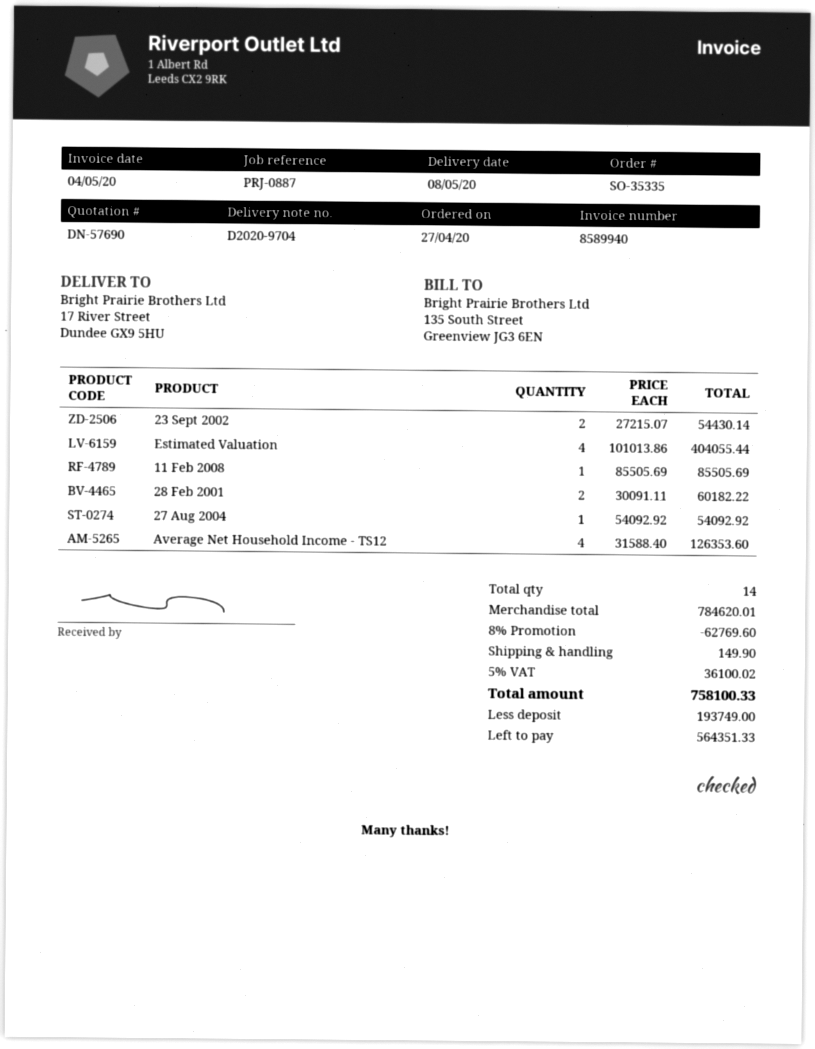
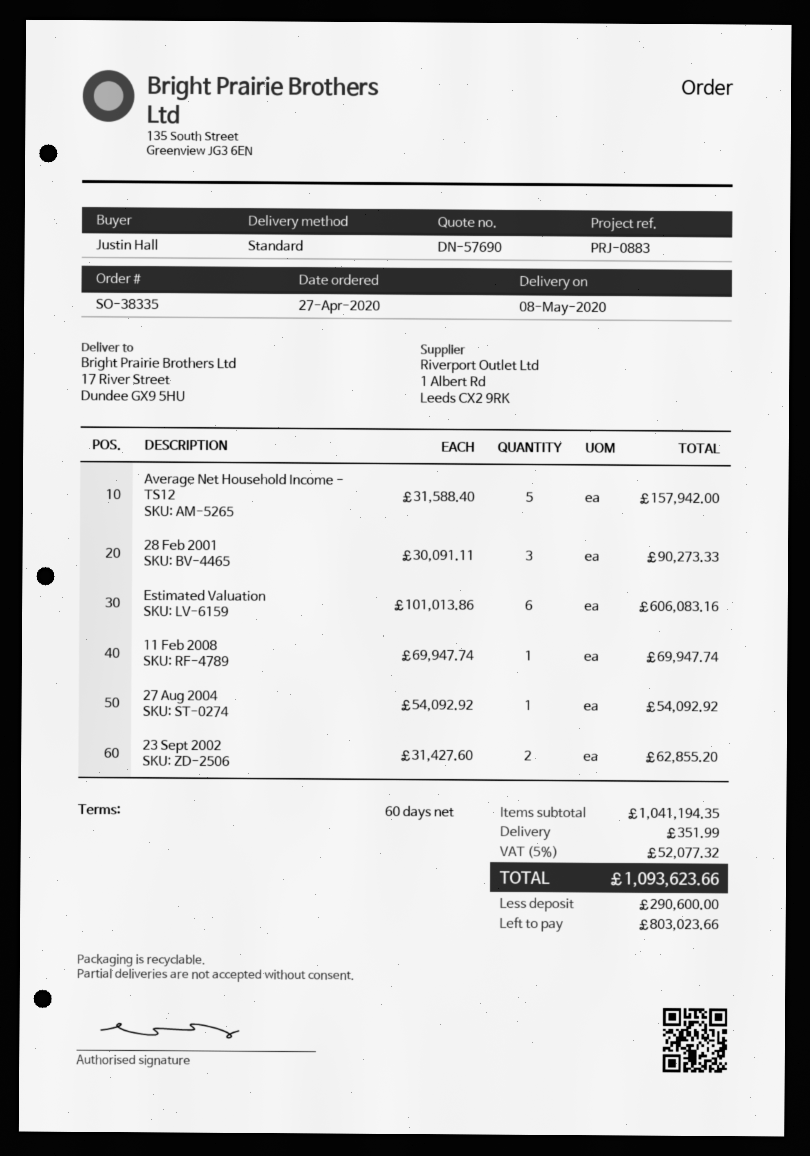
order number: SO-35335 -> SO-38335
reference: PRJ-0887 -> PRJ-0883
23 Sept 2002: 2 x 27215.07 = 54430.14 -> 2 x 31427.60 = 62855.20
Estimated Valuation: 4 x 101013.86 = 404055.44 -> 6 x 101013.86 = 606083.16
11 Feb 2008: 1 x 85505.69 = 85505.69 -> 1 x 69947.74 = 69947.74
28 Feb 2001: 2 x 30091.11 = 60182.22 -> 3 x 30091.11 = 90273.33
Average Net Household Income - TS12: 4 x 31588.40 = 126353.60 -> 5 x 31588.40 = 157942.00
subtotal: 784620.01 -> 1041194.35
discount: 8% = 62769.60 -> none
shipping: 149.90 -> 351.99
tax: 5% = 36100.02 -> 5% = 52077.32
total: 758100.33 -> 1093623.66
deposit: 193749.00 -> 290600.00
balance: 564351.33 -> 803023.66

